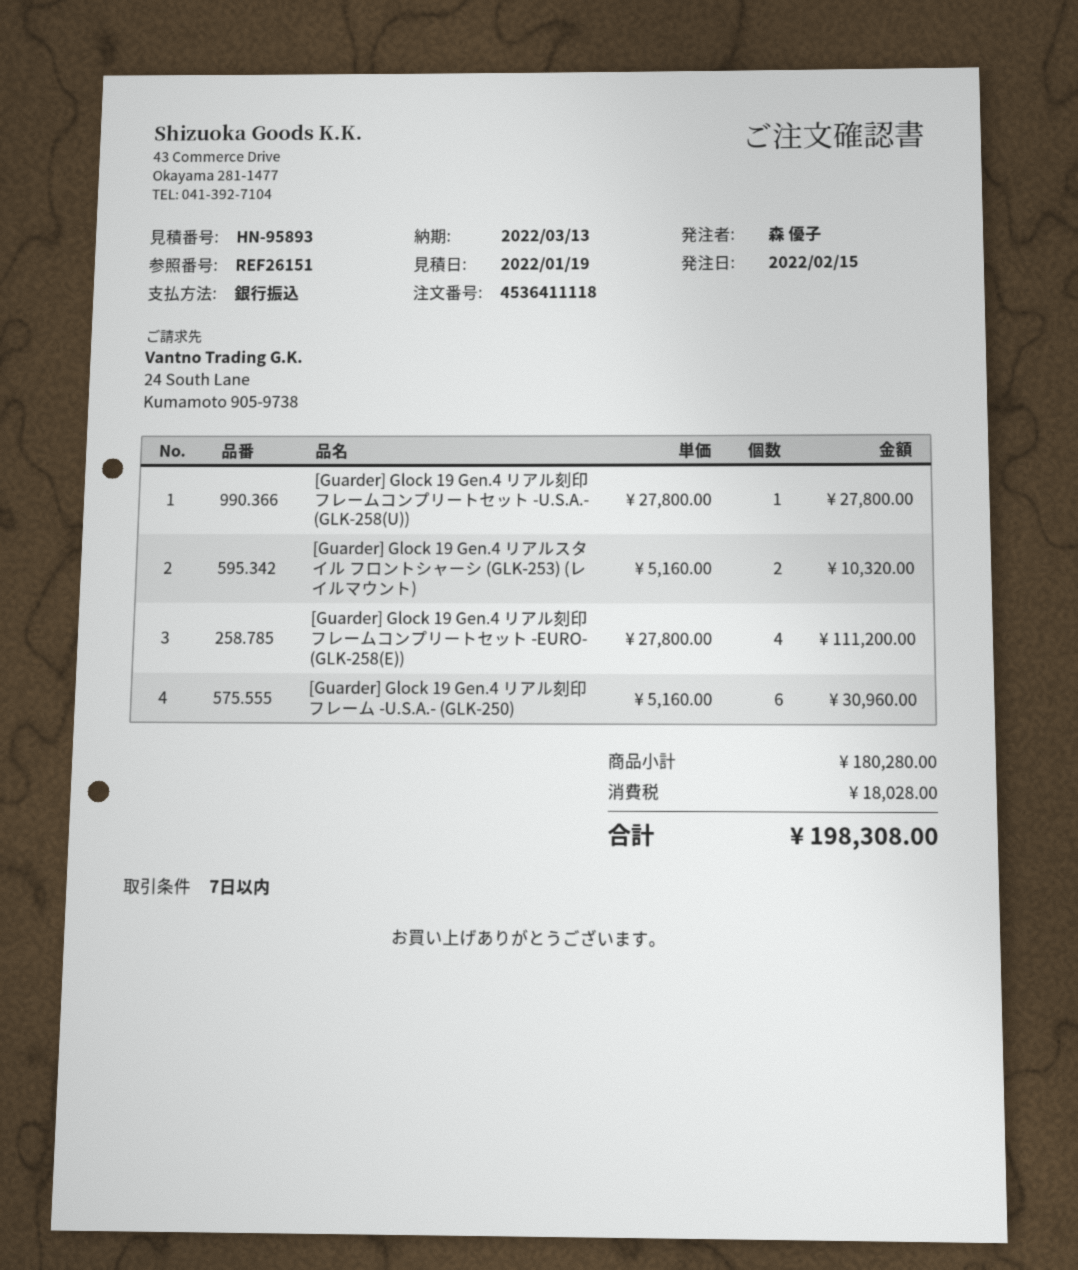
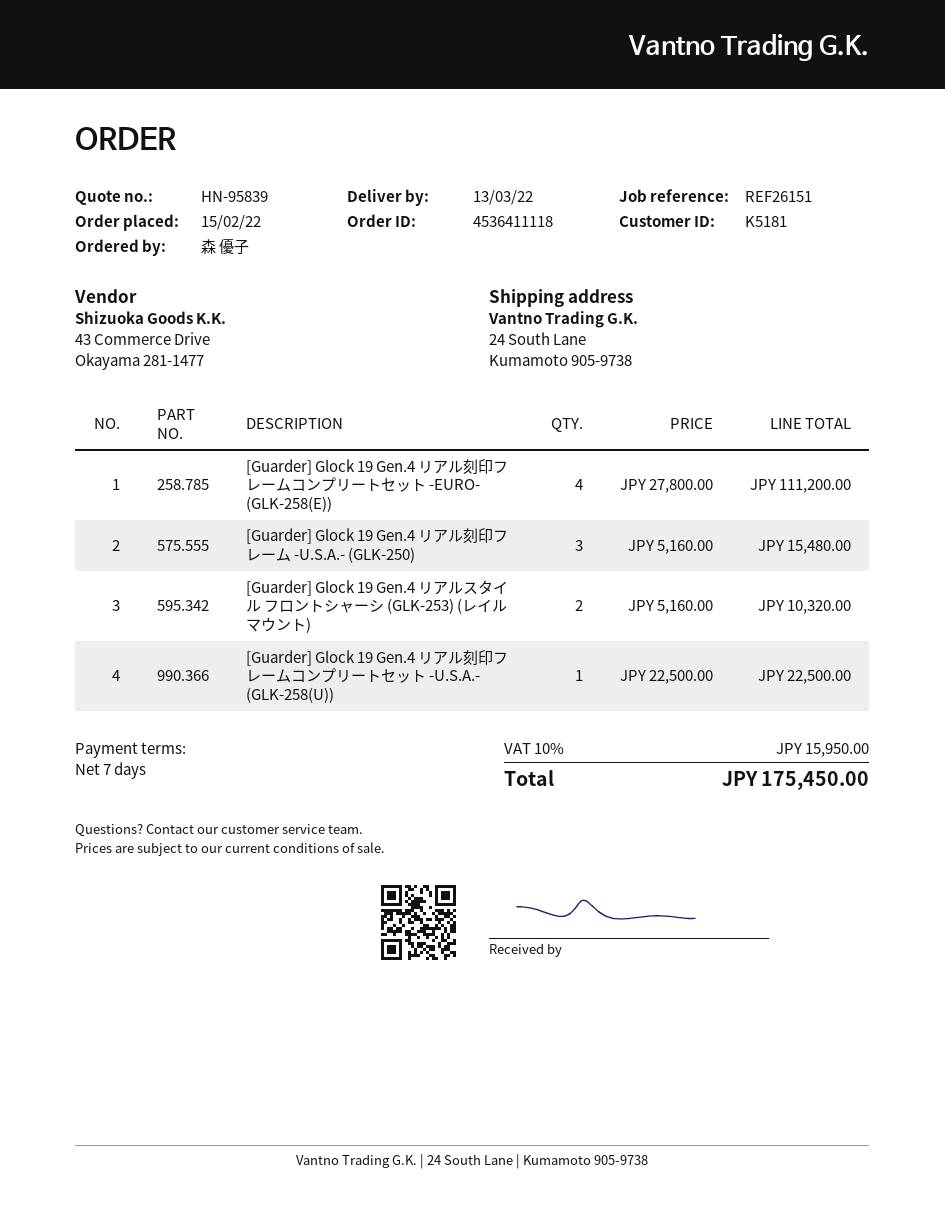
quote number: HN-95893 -> HN-95839
[Guarder] Glock 19 Gen.4 リアル刻印フレームコンプリートセット -U.S.A.- (GLK-258(U)): 1 x 27800.00 = 27800.00 -> 1 x 22500.00 = 22500.00
[Guarder] Glock 19 Gen.4 リアル刻印フレーム -U.S.A.- (GLK-250): 6 x 5160.00 = 30960.00 -> 3 x 5160.00 = 15480.00
tax: 18028.00 -> 15950.00
total: 198308.00 -> 175450.00

